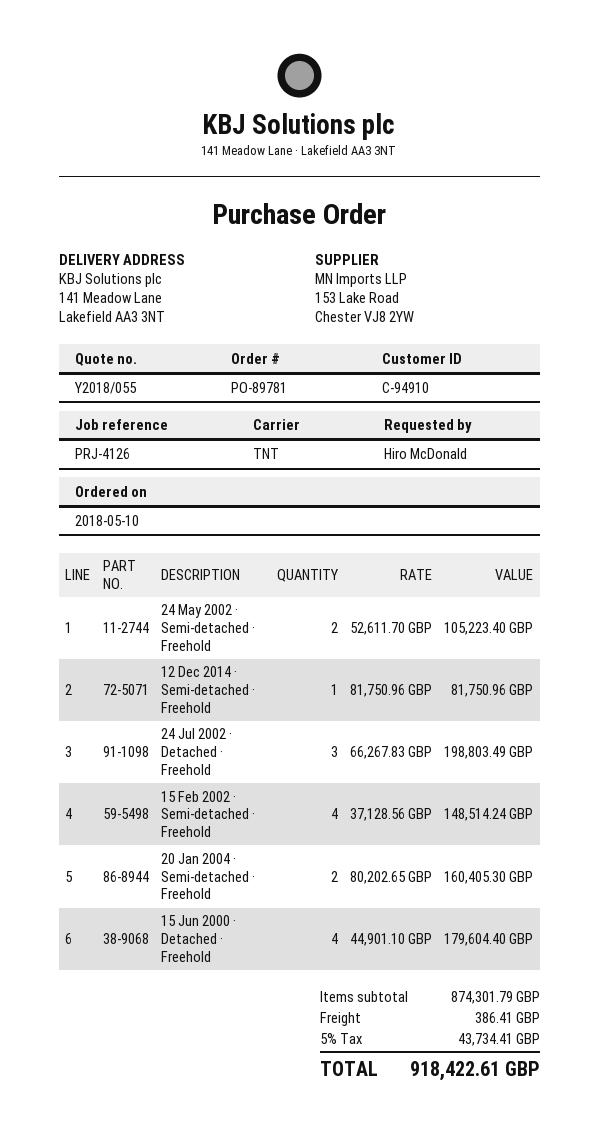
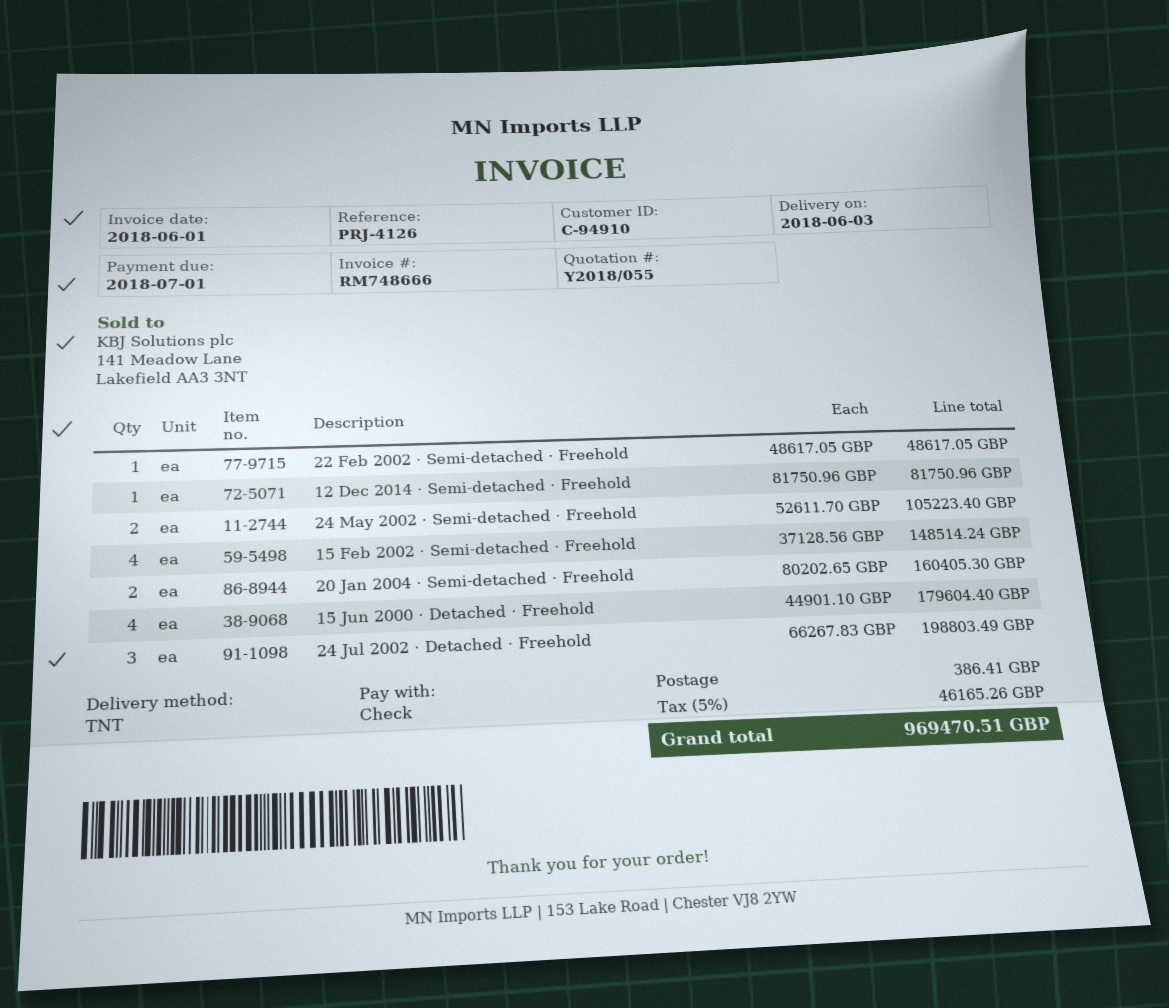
22 Feb 2002 · Semi-detached · Freehold: none -> 1 x 48617.05 = 48617.05
tax: 5% = 43734.41 -> 5% = 46165.26
total: 918422.61 -> 969470.51

